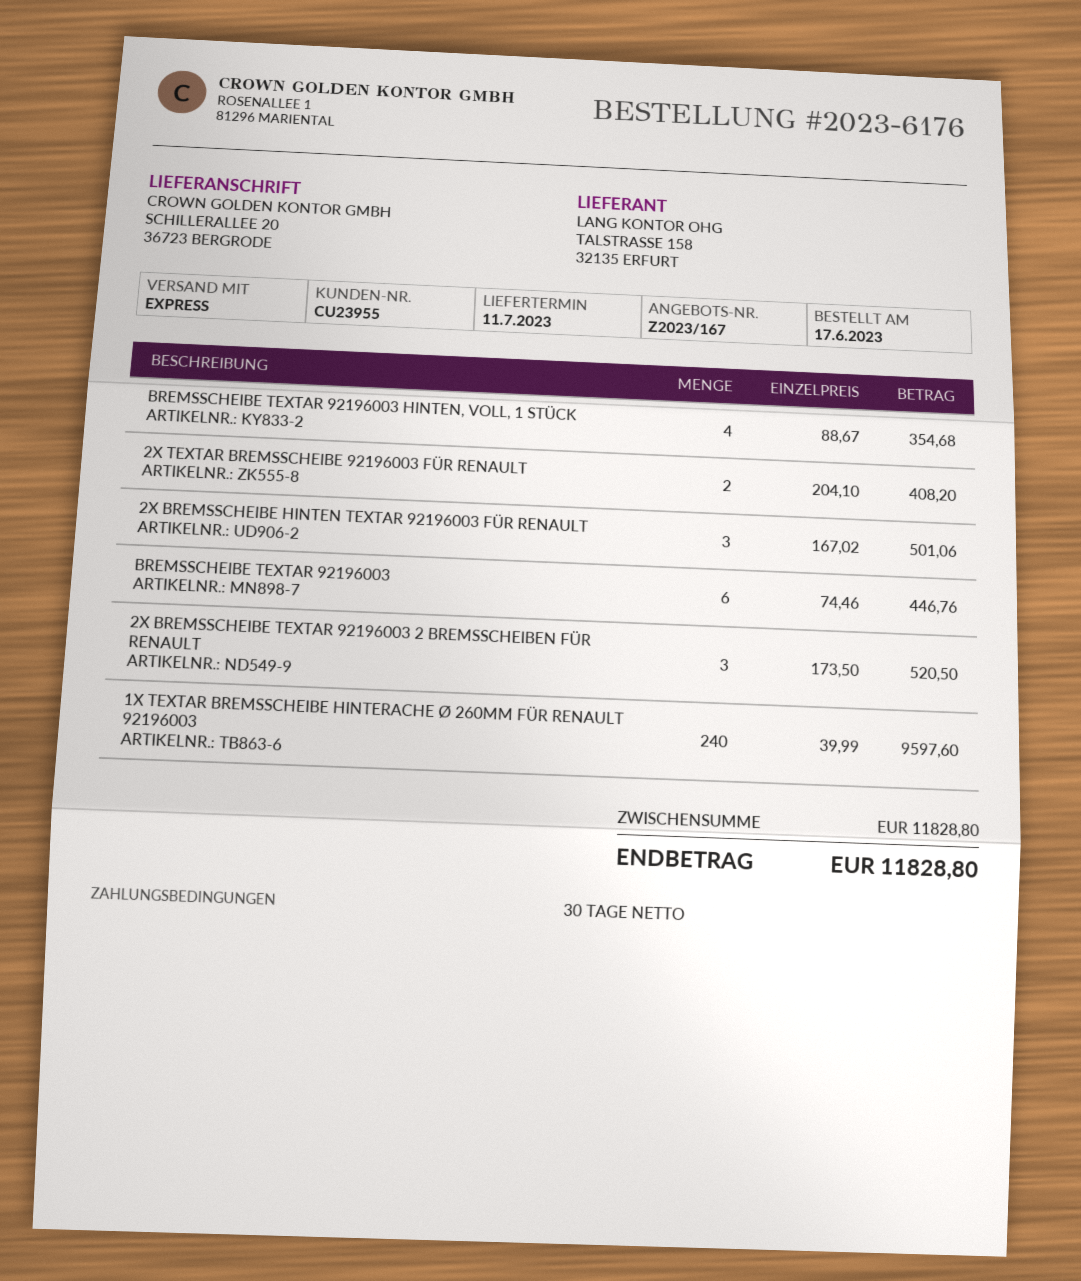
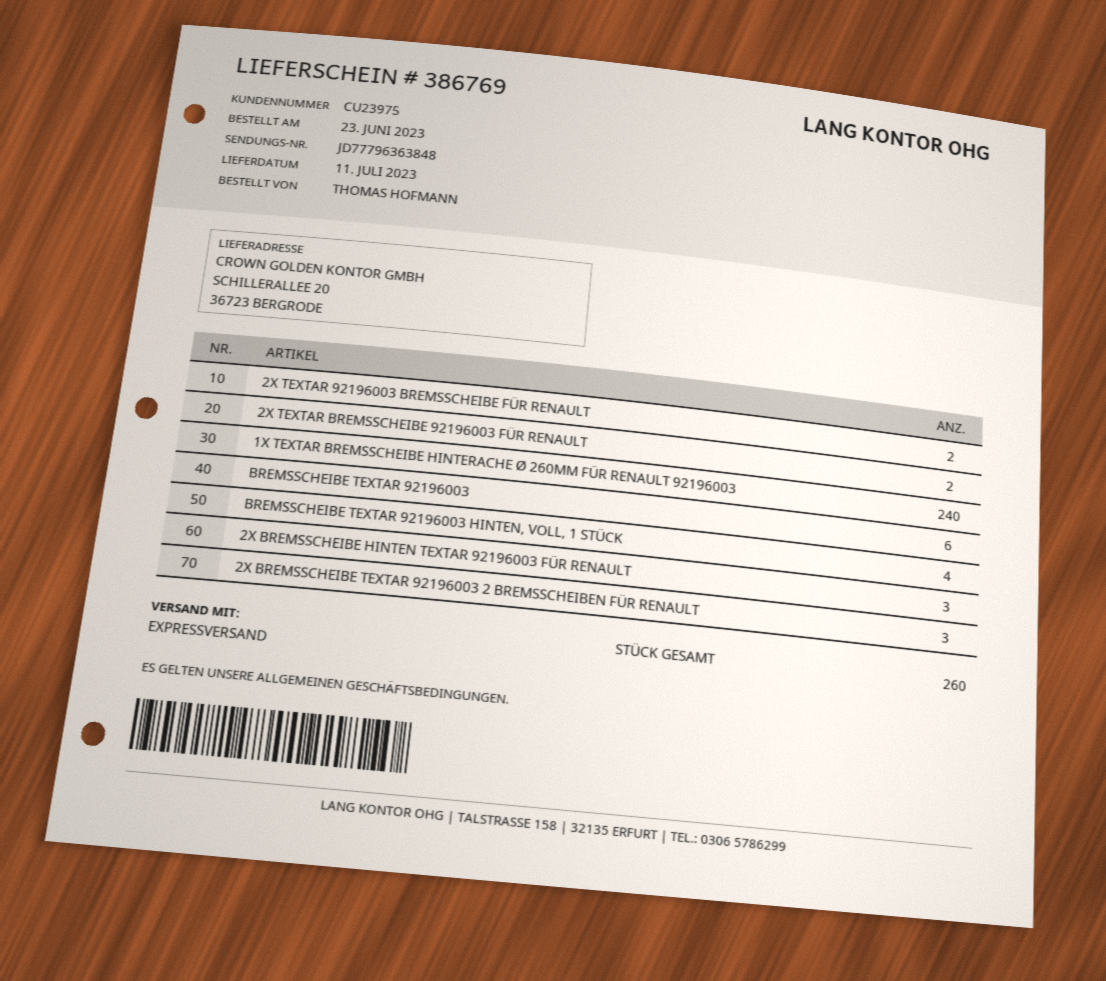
order date: 2023-06-17 -> 2023-06-23
customer number: CU23955 -> CU23975
2X TEXTAR 92196003 BREMSSCHEIBE FÜR RENAULT: none -> 2

